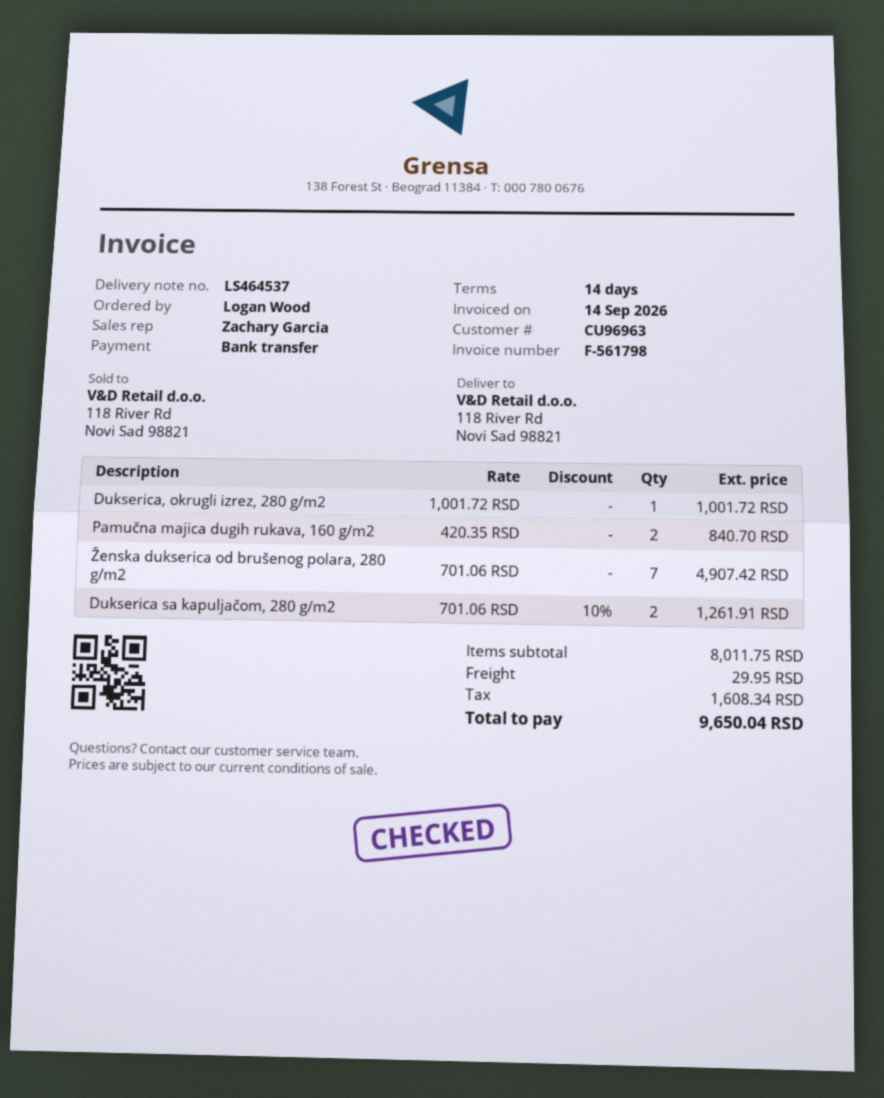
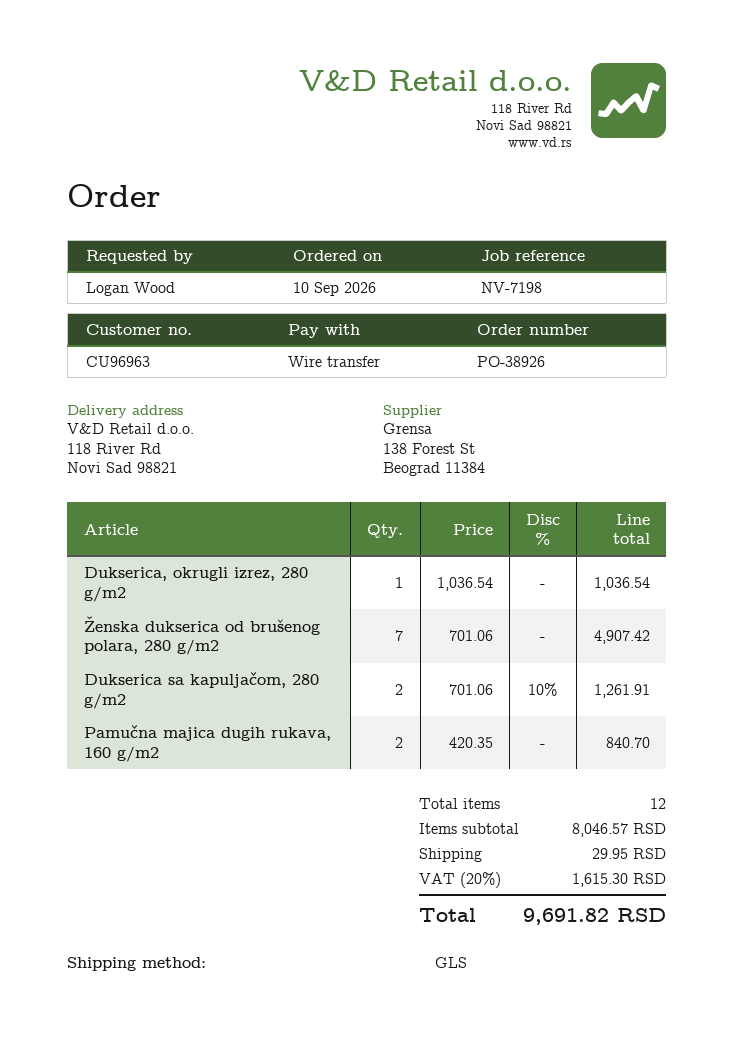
Dukserica, okrugli izrez, 280 g/m2: 1 x 1001.72 = 1001.72 -> 1 x 1036.54 = 1036.54
subtotal: 8011.75 -> 8046.57
tax: 1608.34 -> 1615.30
total: 9650.04 -> 9691.82

